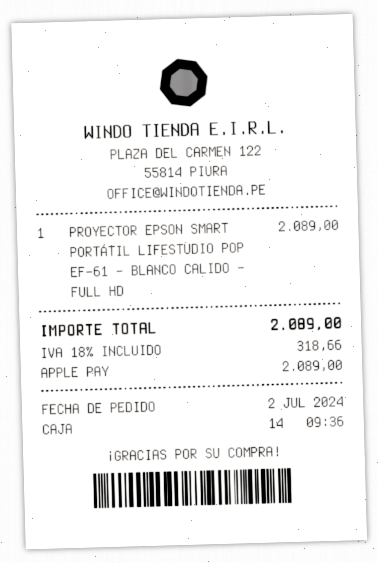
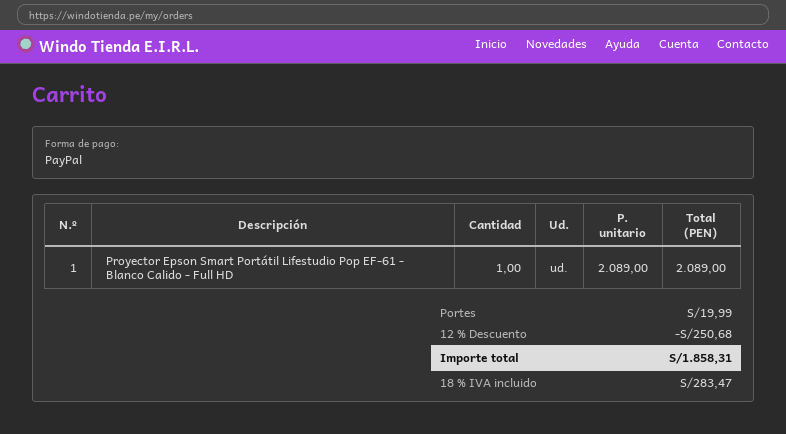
payment method: Apple Pay -> PayPal
discount: none -> 12% = 250.68
shipping: none -> 19.99
tax: 18% = 318.66 -> 18% = 283.47
total: 2089.00 -> 1858.31

